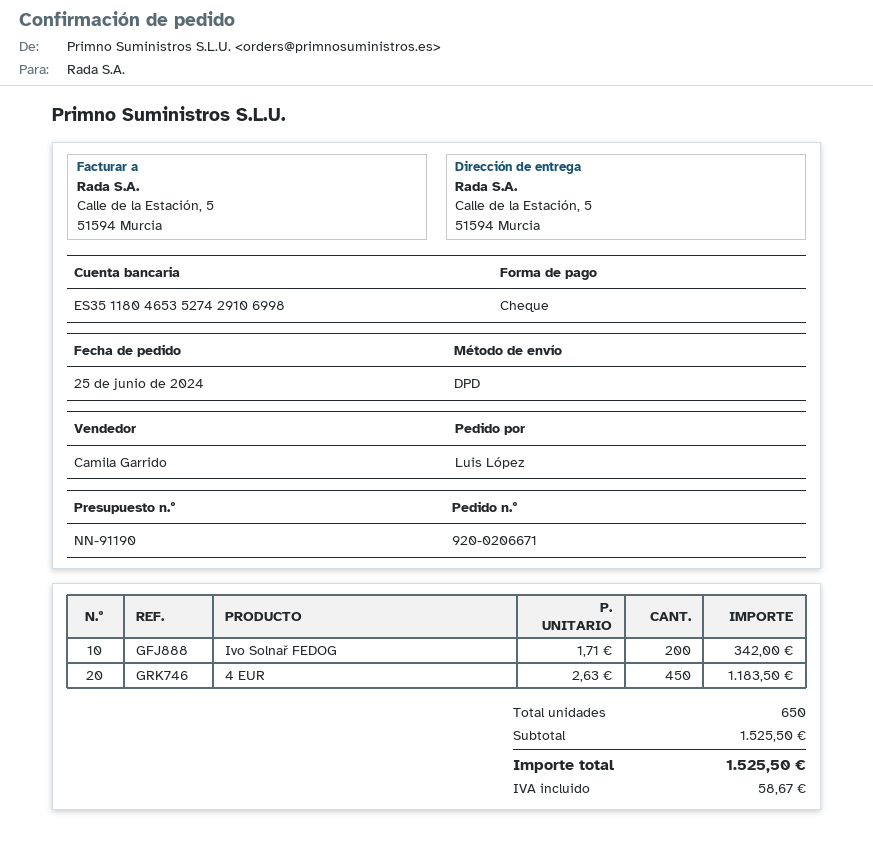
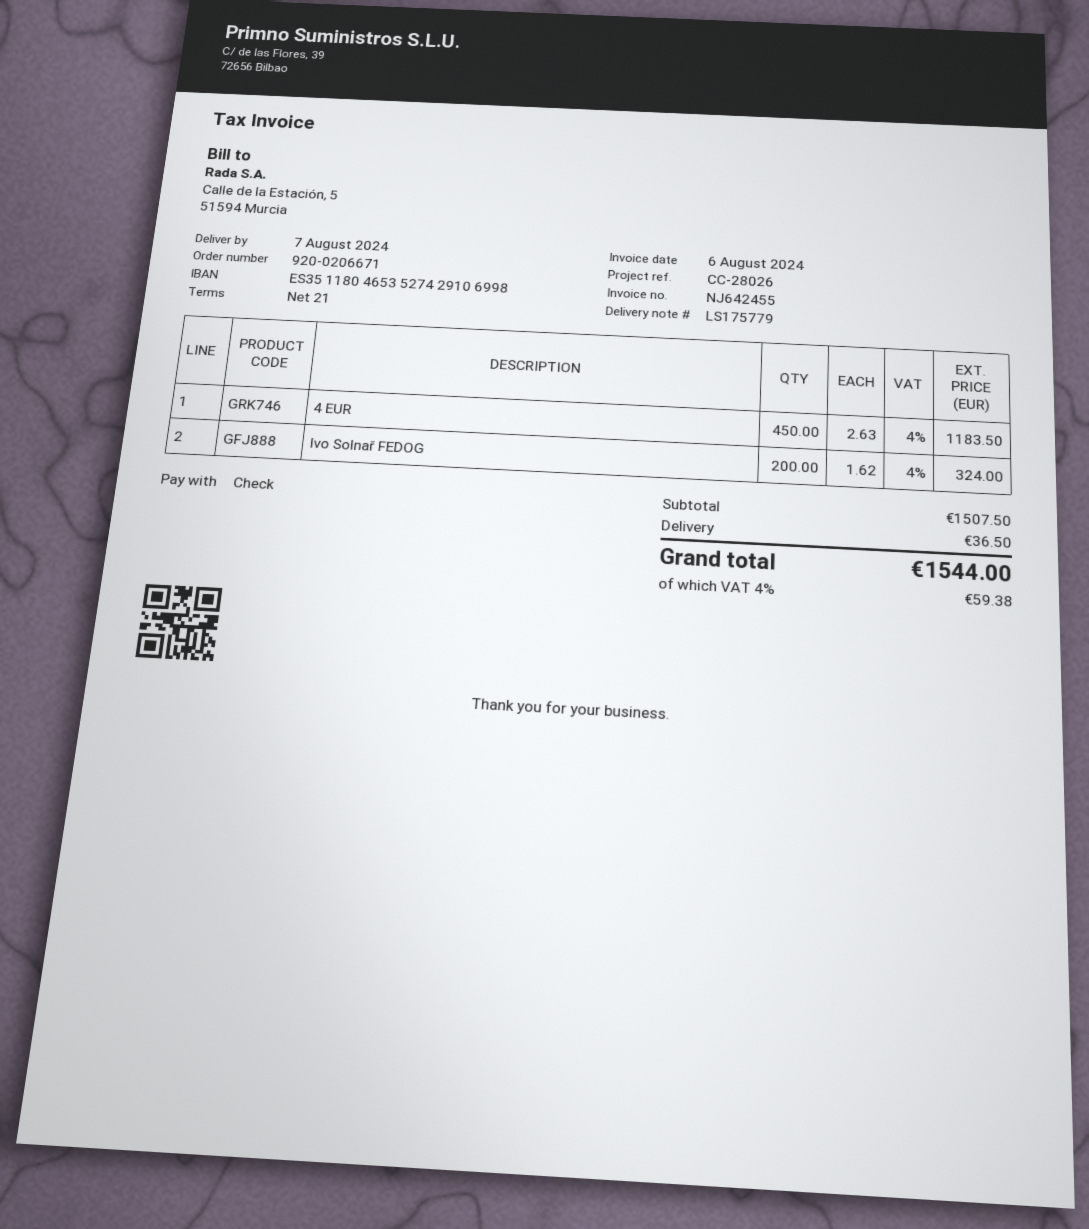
Ivo Solnař FEDOG: 200 x 1.71 = 342.00 -> 200 x 1.62 = 324.00
subtotal: 1525.50 -> 1507.50
shipping: none -> 36.50
tax: 58.67 -> 59.38
total: 1525.50 -> 1544.00

